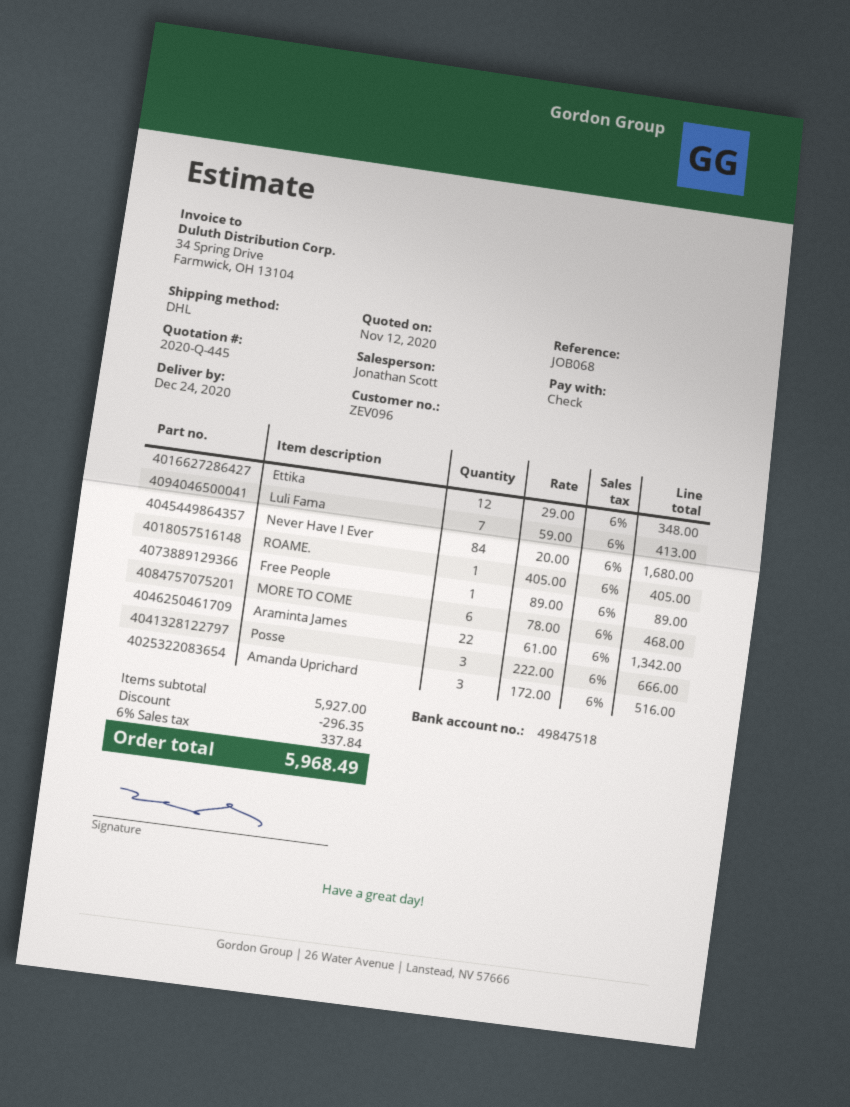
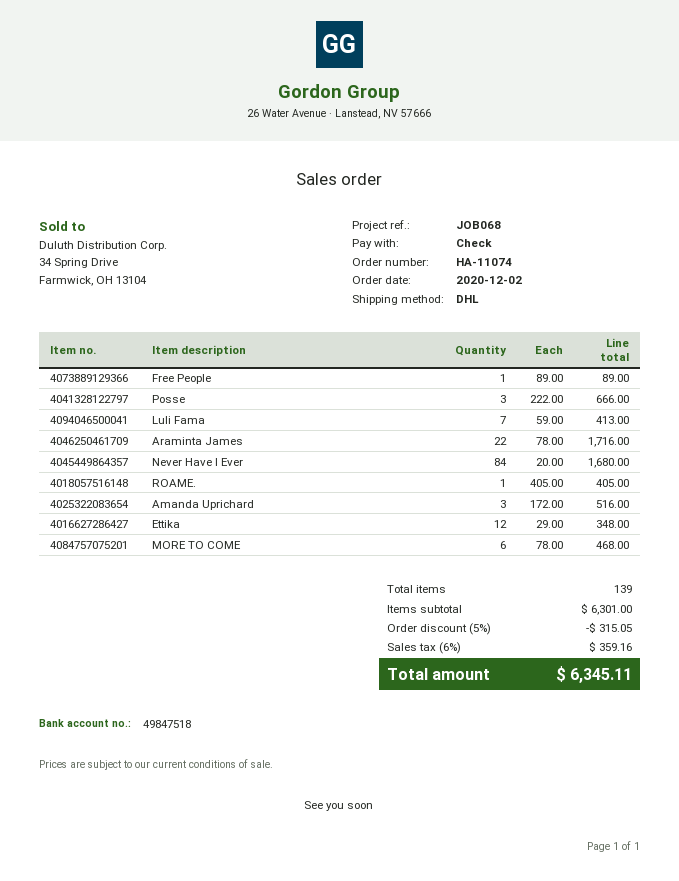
Araminta James: 22 x 61.00 = 1342.00 -> 22 x 78.00 = 1716.00
subtotal: 5927.00 -> 6301.00
discount: 296.35 -> 315.05
tax: 6% = 337.84 -> 6% = 359.16
total: 5968.49 -> 6345.11

